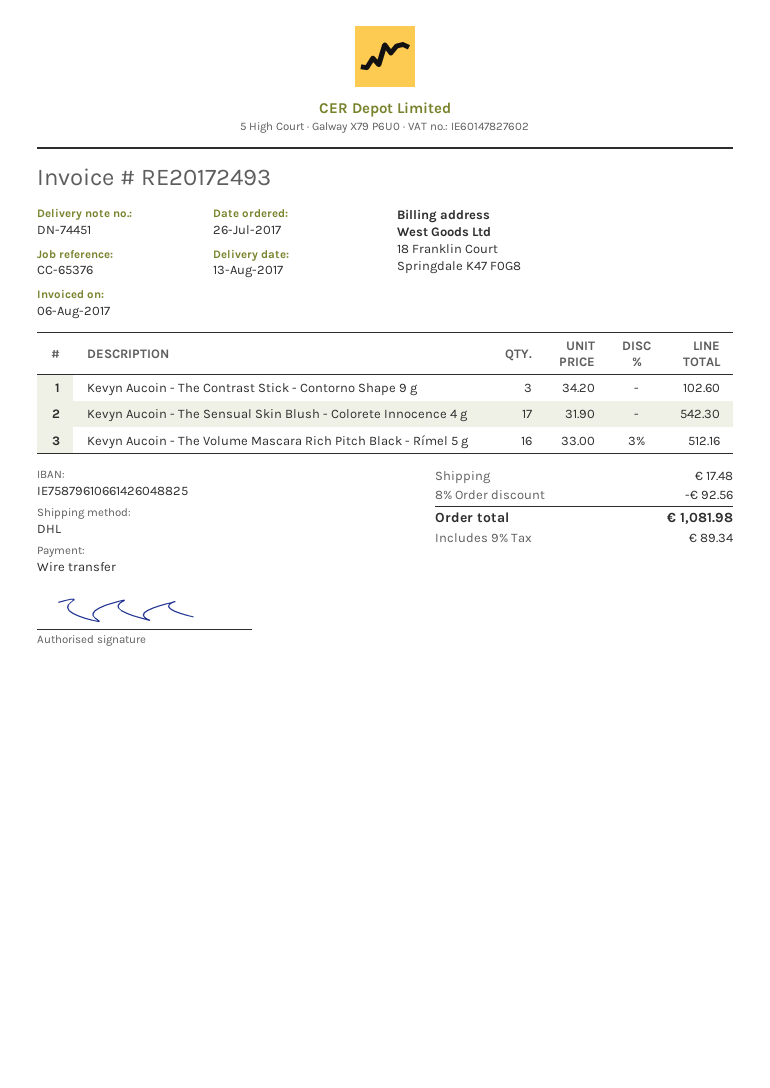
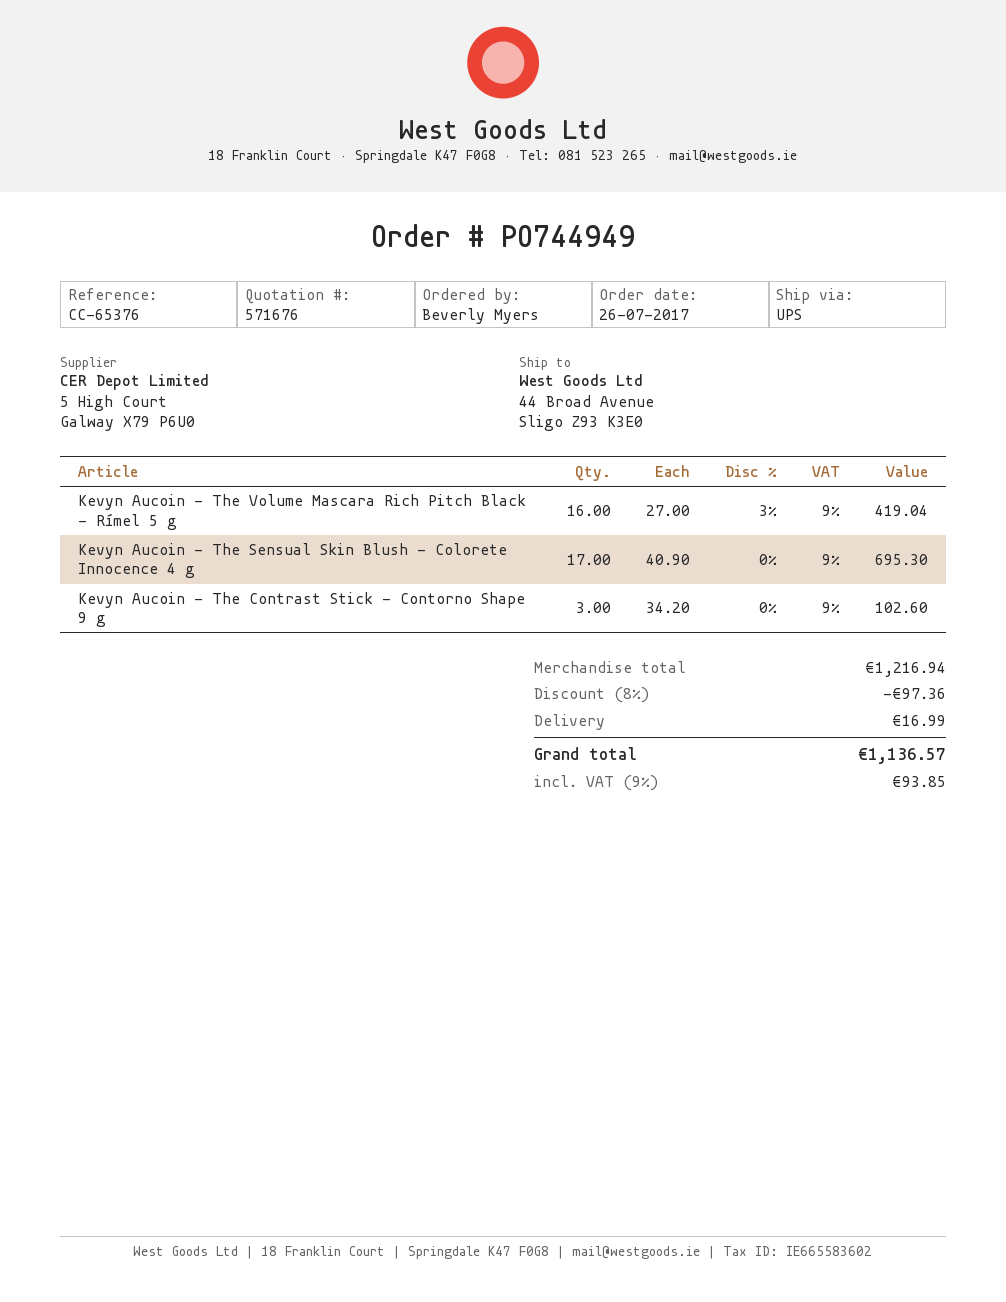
shipping method: DHL -> UPS
Kevyn Aucoin - The Sensual Skin Blush - Colorete Innocence 4 g: 17 x 31.90 = 542.30 -> 17 x 40.90 = 695.30
Kevyn Aucoin - The Volume Mascara Rich Pitch Black - Rímel 5 g: 16 x 33.00 - 3% = 512.16 -> 16 x 27.00 - 3% = 419.04
discount: 8% = 92.56 -> 8% = 97.36
shipping: 17.48 -> 16.99
tax: 9% = 89.34 -> 9% = 93.85
total: 1081.98 -> 1136.57

